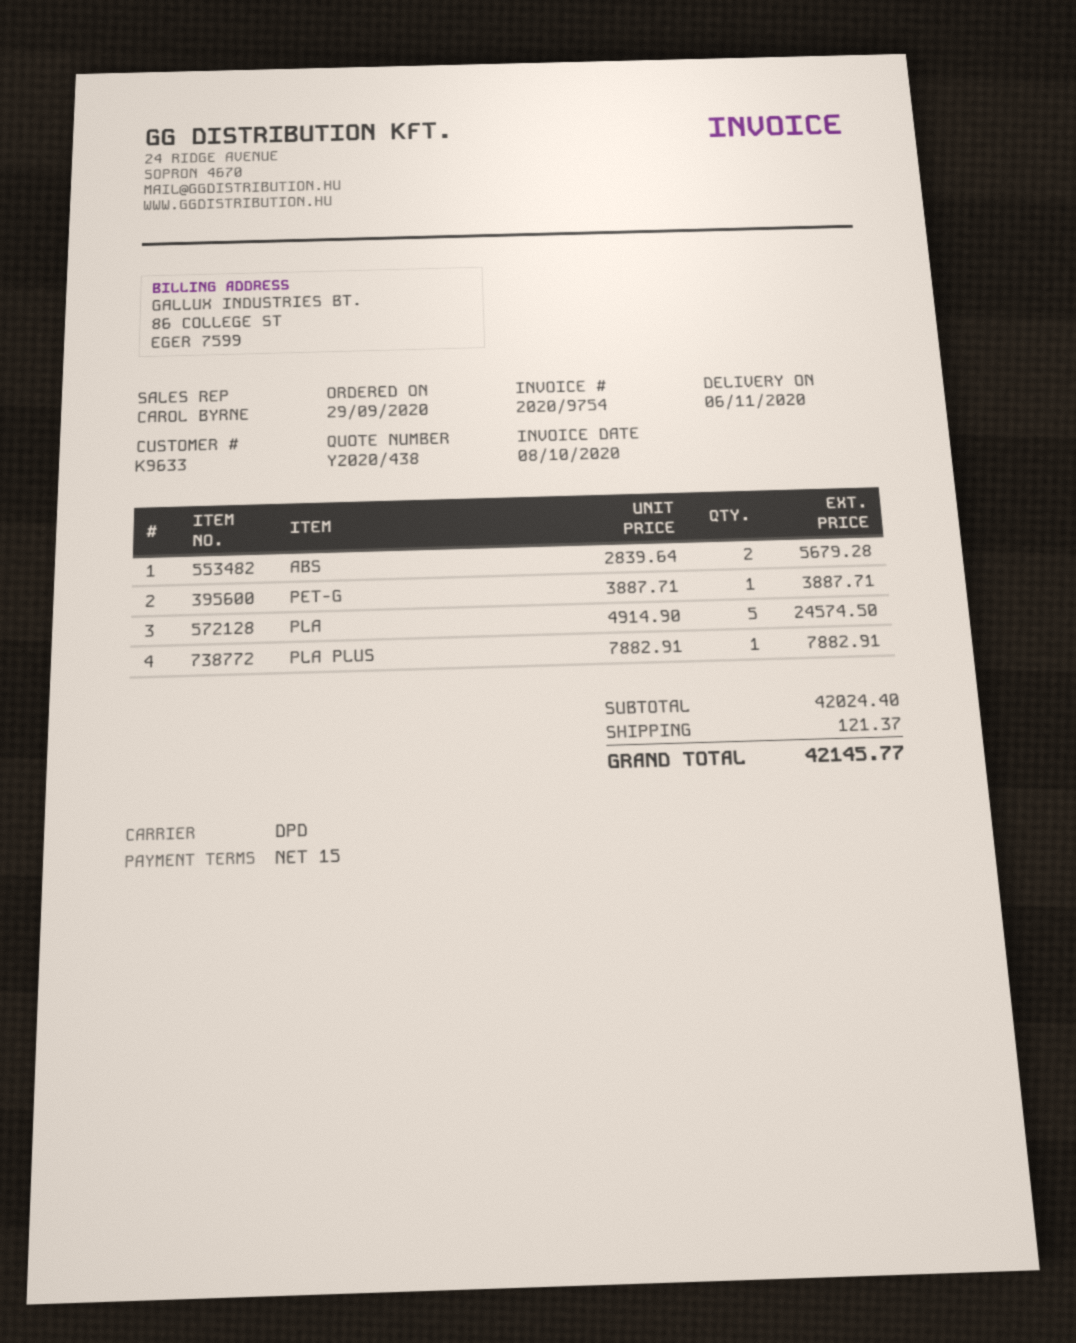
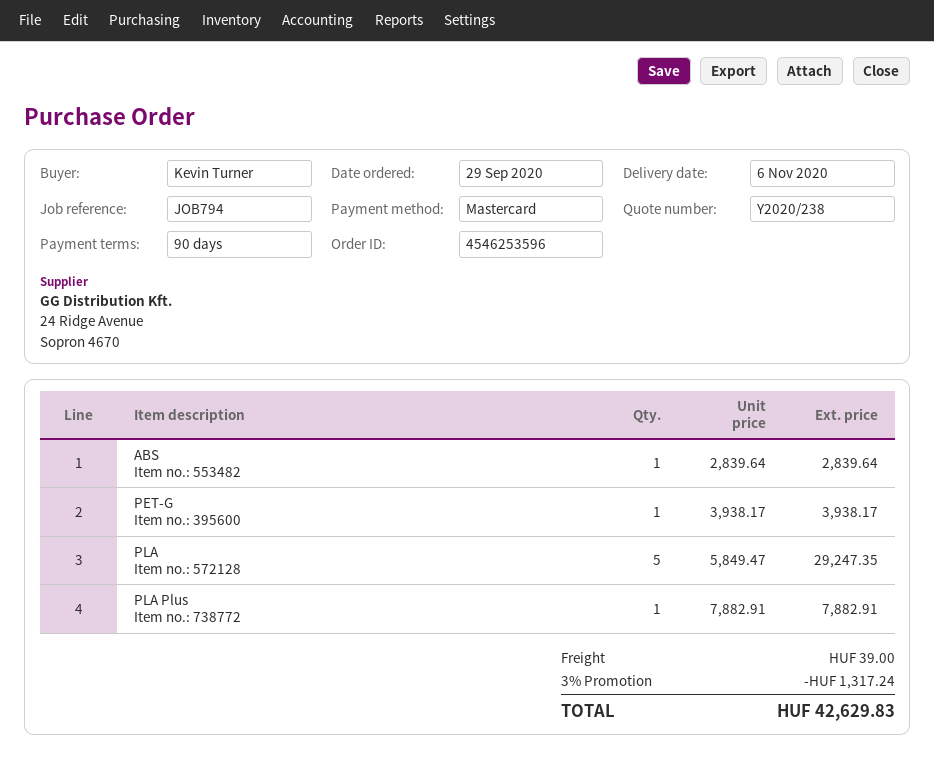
quote number: Y2020/438 -> Y2020/238
payment terms: 15 days -> 90 days
ABS: 2 x 2839.64 = 5679.28 -> 1 x 2839.64 = 2839.64
PET-G: 1 x 3887.71 = 3887.71 -> 1 x 3938.17 = 3938.17
PLA: 5 x 4914.90 = 24574.50 -> 5 x 5849.47 = 29247.35
discount: none -> 3% = 1317.24
shipping: 121.37 -> 39.00
total: 42145.77 -> 42629.83

